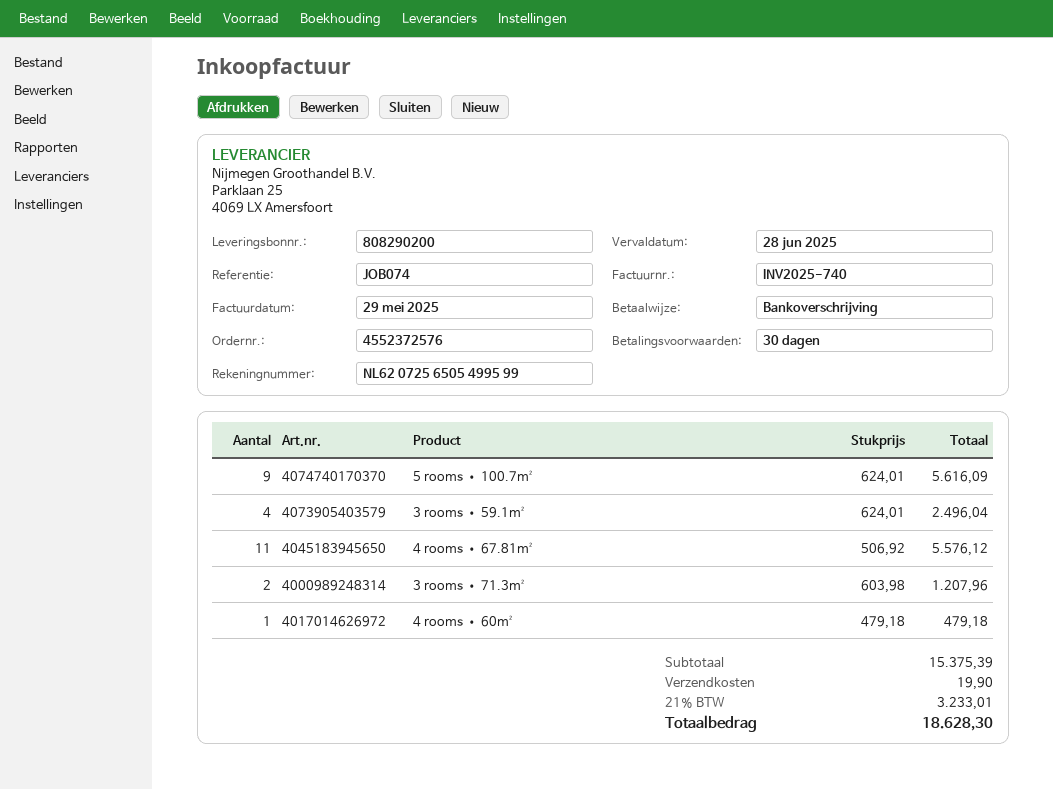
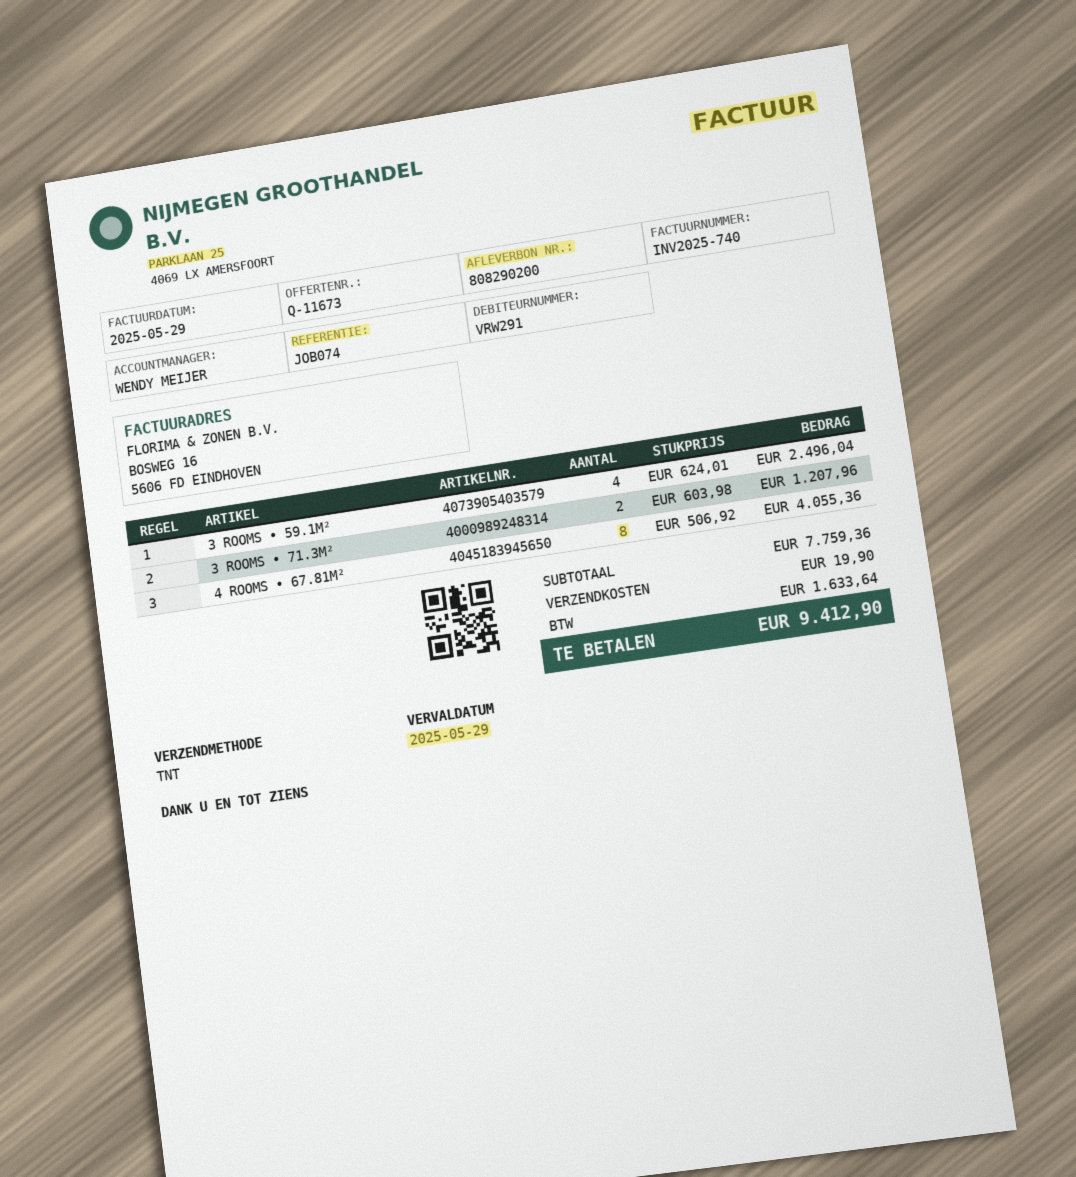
due date: 2025-06-28 -> 2025-05-29
5 rooms • 100.7m²: 9 x 624.01 = 5616.09 -> none
4 rooms • 67.81m²: 11 x 506.92 = 5576.12 -> 8 x 506.92 = 4055.36
4 rooms • 60m²: 1 x 479.18 = 479.18 -> none
subtotal: 15375.39 -> 7759.36
tax: 3233.01 -> 1633.64
total: 18628.30 -> 9412.90

